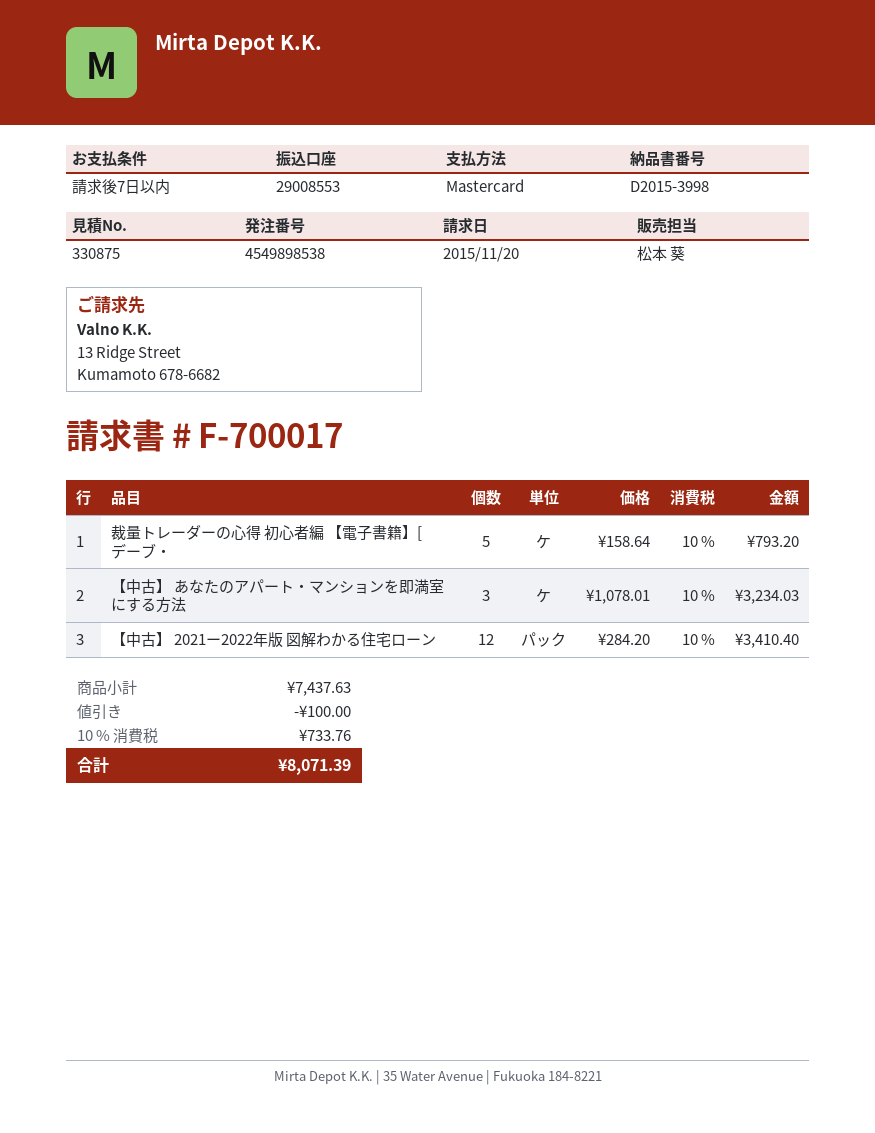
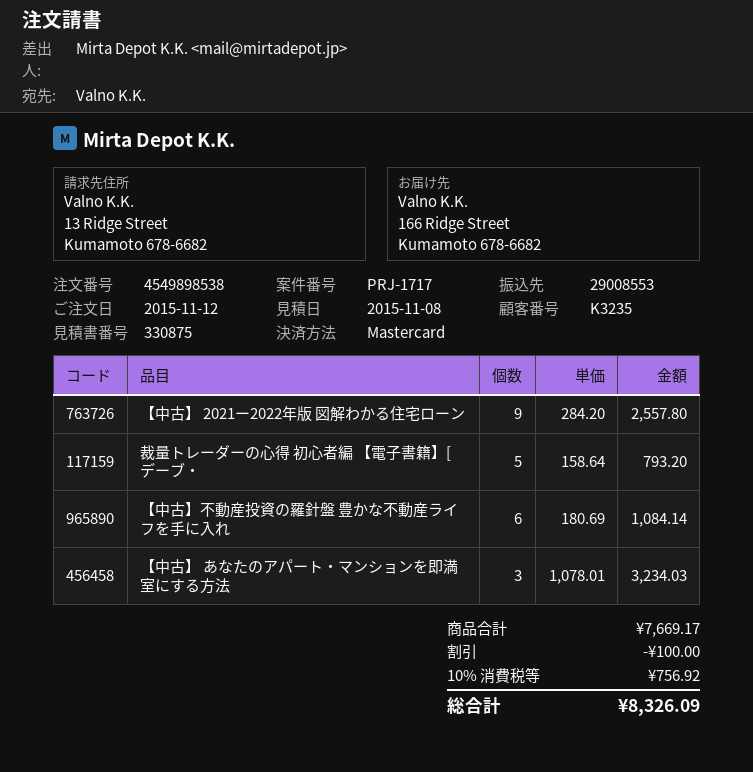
【中古】 2021ー2022年版 図解わかる住宅ローン: 12 x 284.20 = 3410.40 -> 9 x 284.20 = 2557.80
【中古】不動産投資の羅針盤 豊かな不動産ライフを手に入れ: none -> 6 x 180.69 = 1084.14
subtotal: 7437.63 -> 7669.17
tax: 10% = 733.76 -> 10% = 756.92
total: 8071.39 -> 8326.09

